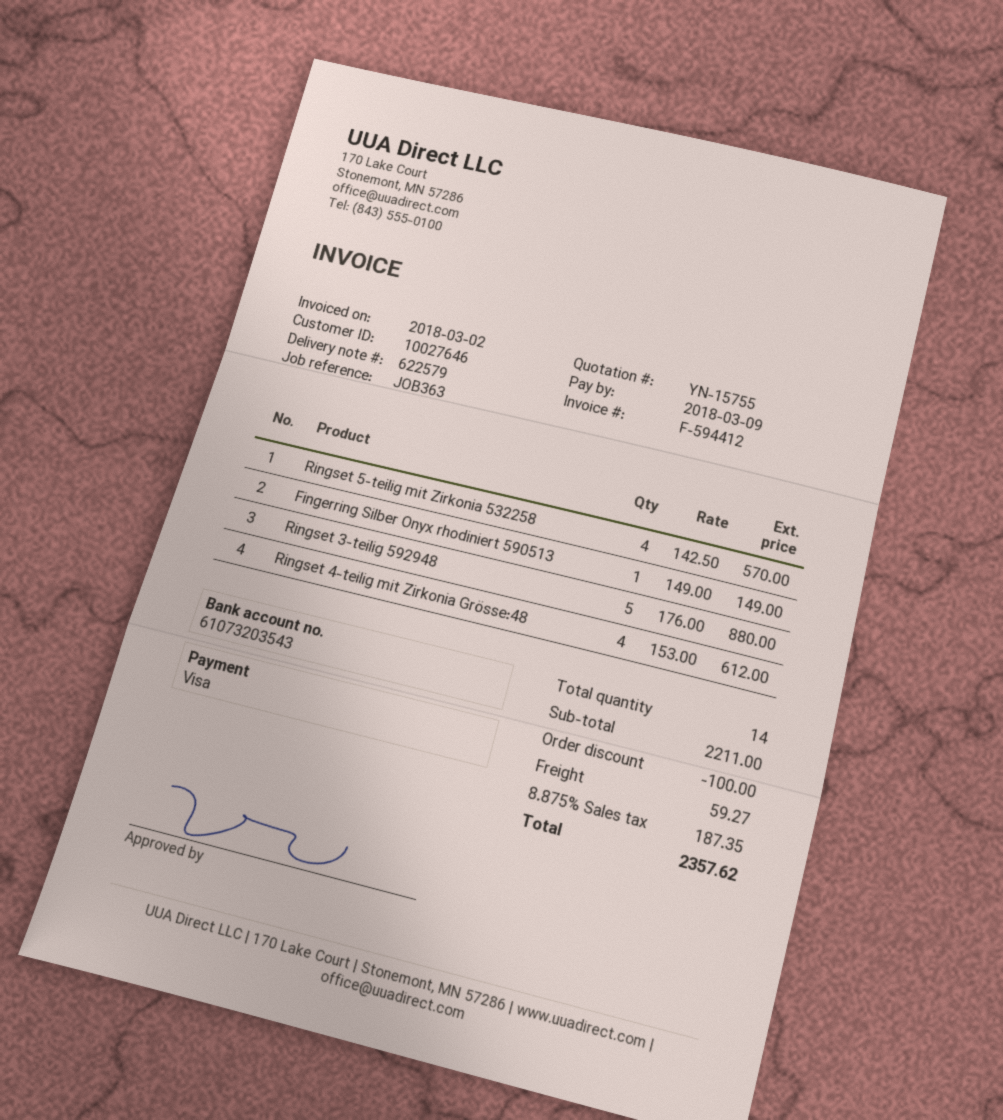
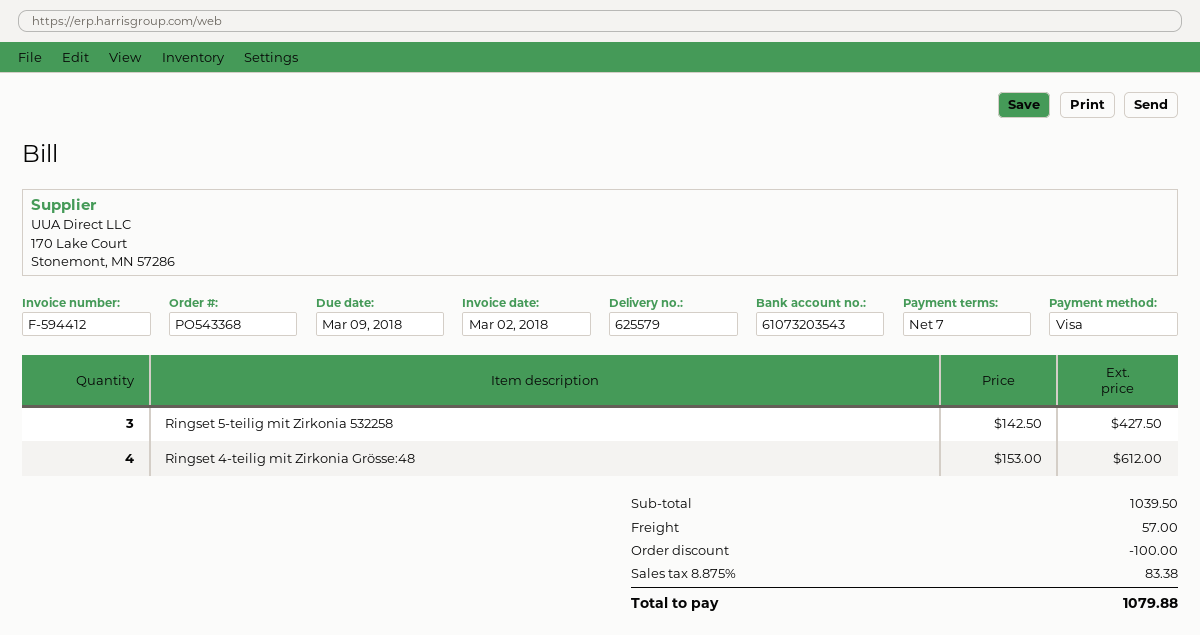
delivery note number: 622579 -> 625579
Ringset 5-teilig mit Zirkonia 532258: 4 x 142.50 = 570.00 -> 3 x 142.50 = 427.50
Fingerring Silber Onyx rhodiniert 590513: 1 x 149.00 = 149.00 -> none
Ringset 3-teilig 592948: 5 x 176.00 = 880.00 -> none
subtotal: 2211.00 -> 1039.50
shipping: 59.27 -> 57.00
tax: 8.875% = 187.35 -> 8.875% = 83.38
total: 2357.62 -> 1079.88

